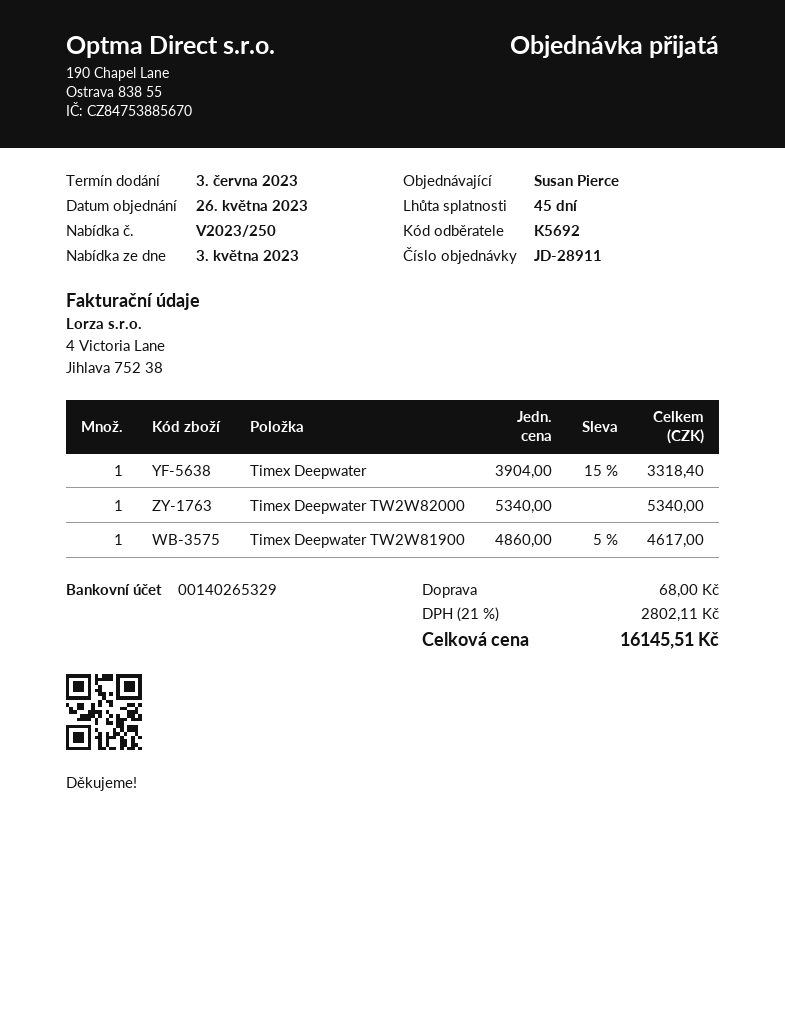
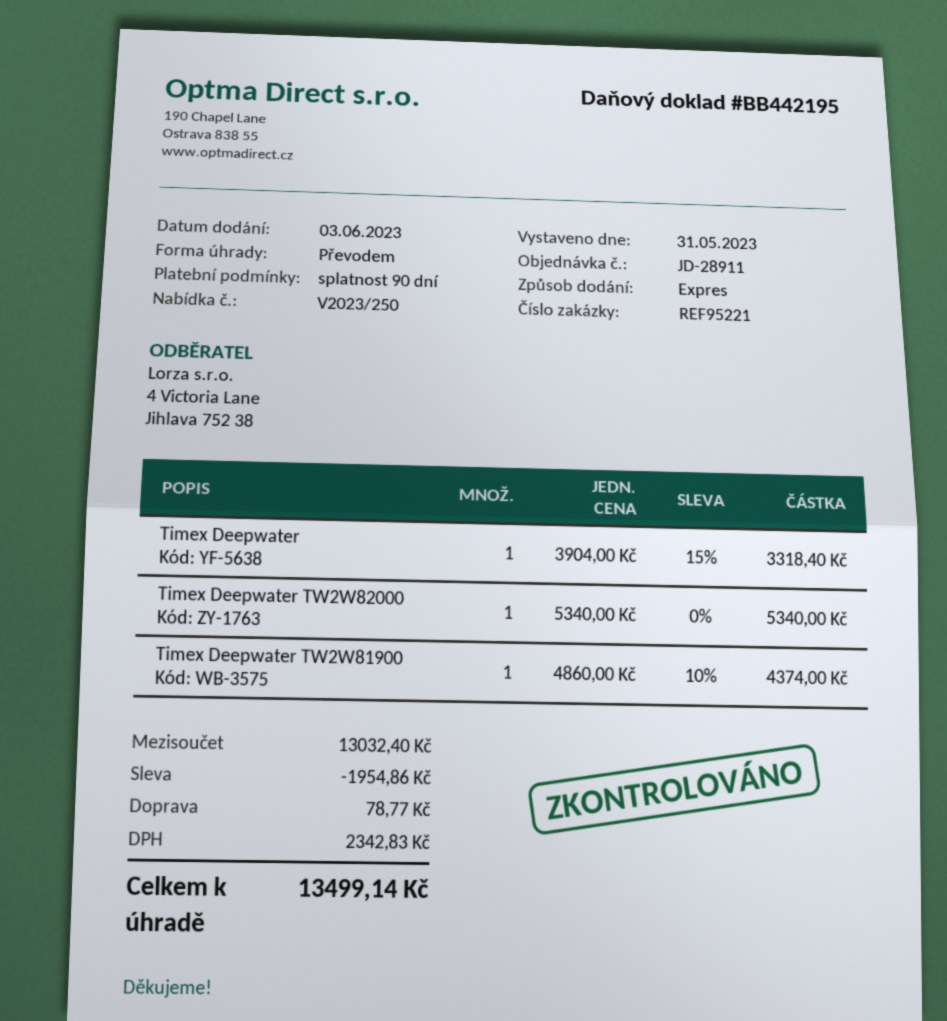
payment terms: 45 days -> 90 days
Timex Deepwater TW2W81900: 1 x 4860.00 - 5% = 4617.00 -> 1 x 4860.00 - 10% = 4374.00
discount: none -> 1954.86
shipping: 68.00 -> 78.77
tax: 2802.11 -> 2342.83
total: 16145.51 -> 13499.14

